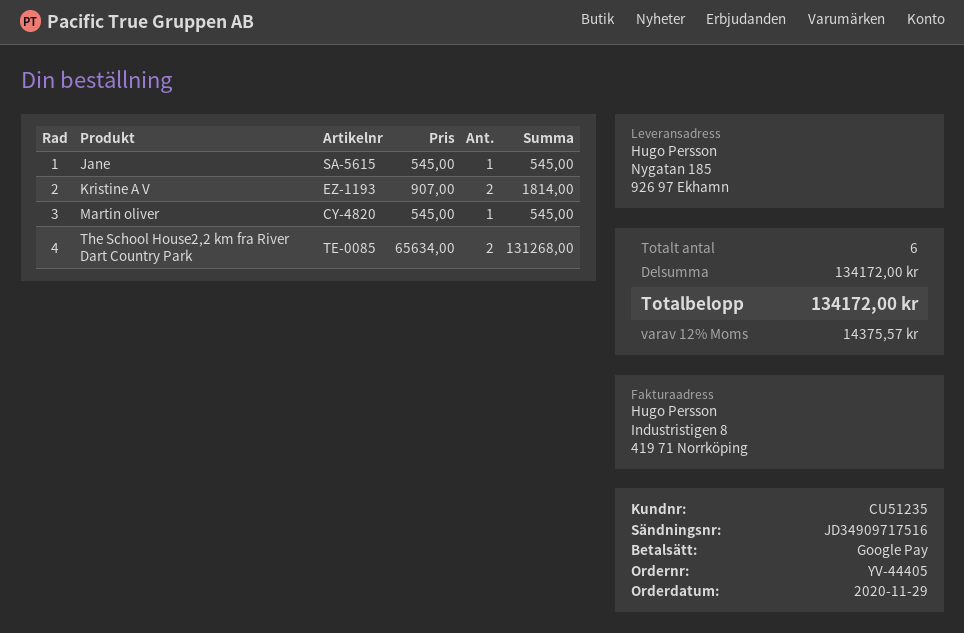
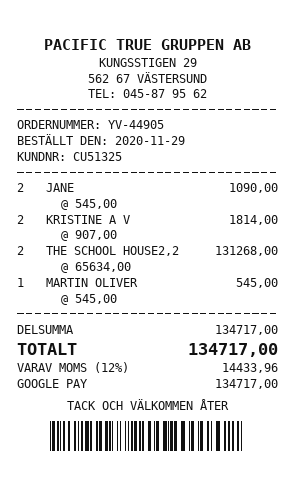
order number: YV-44405 -> YV-44905
customer number: CU51235 -> CU51325
Jane: 1 x 545.00 = 545.00 -> 2 x 545.00 = 1090.00
subtotal: 134172.00 -> 134717.00
tax: 12% = 14375.57 -> 12% = 14433.96
total: 134172.00 -> 134717.00

